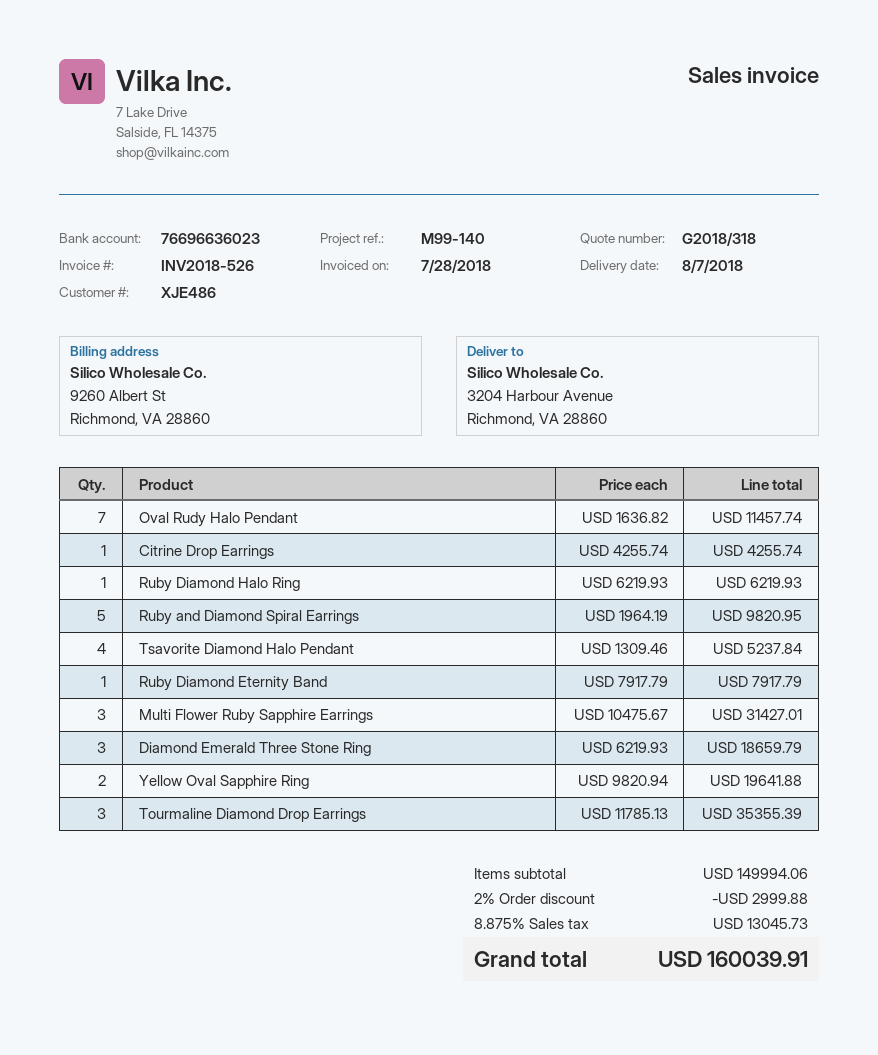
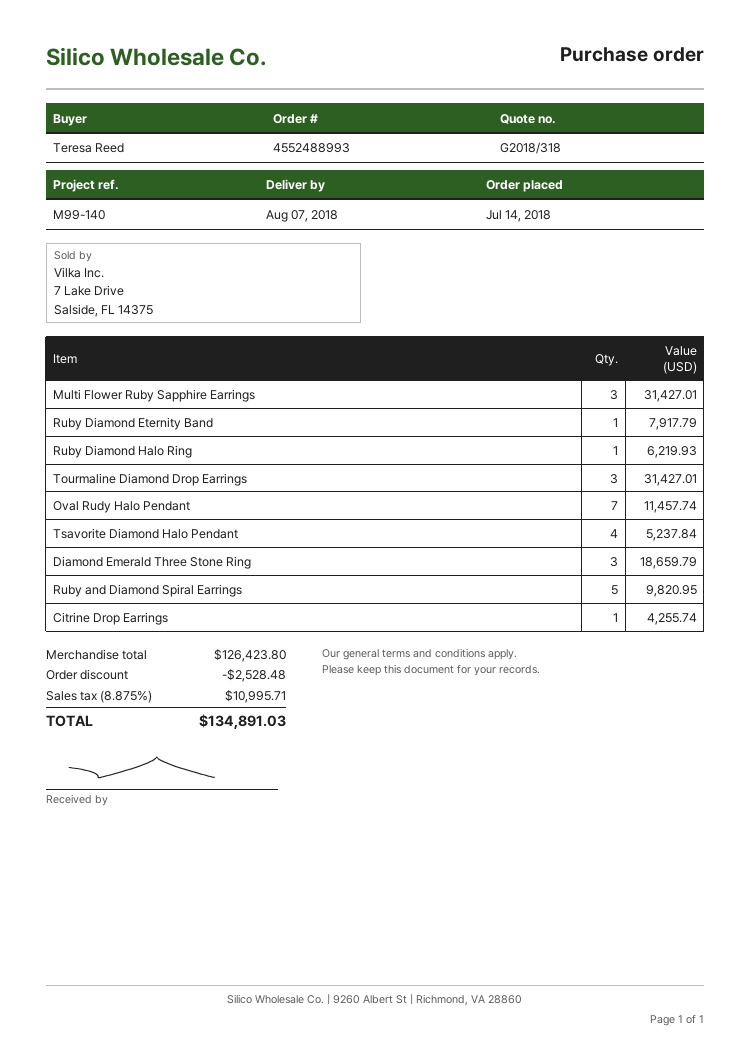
Yellow Oval Sapphire Ring: 2 for 19641.88 -> none
Tourmaline Diamond Drop Earrings: 3 for 35355.39 -> 3 for 31427.01
subtotal: 149994.06 -> 126423.80
discount: 2999.88 -> 2528.48
tax: 8.875% = 13045.73 -> 8.875% = 10995.71
total: 160039.91 -> 134891.03

